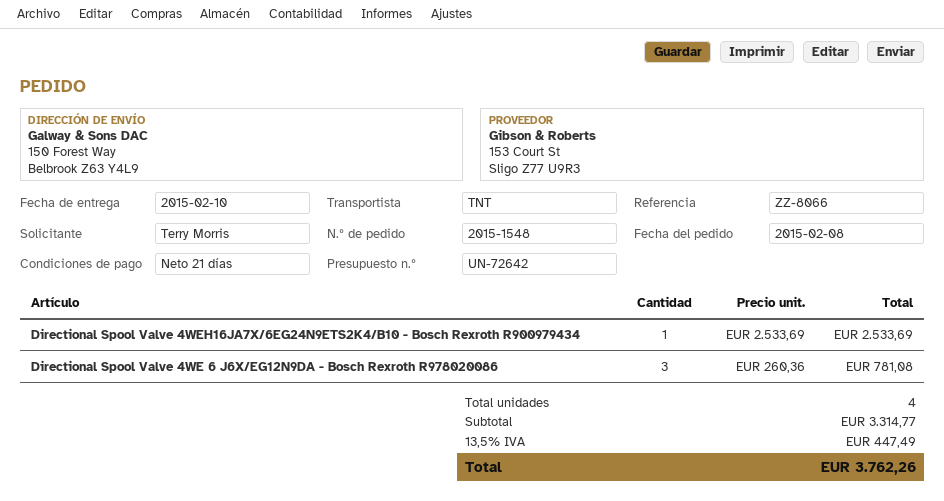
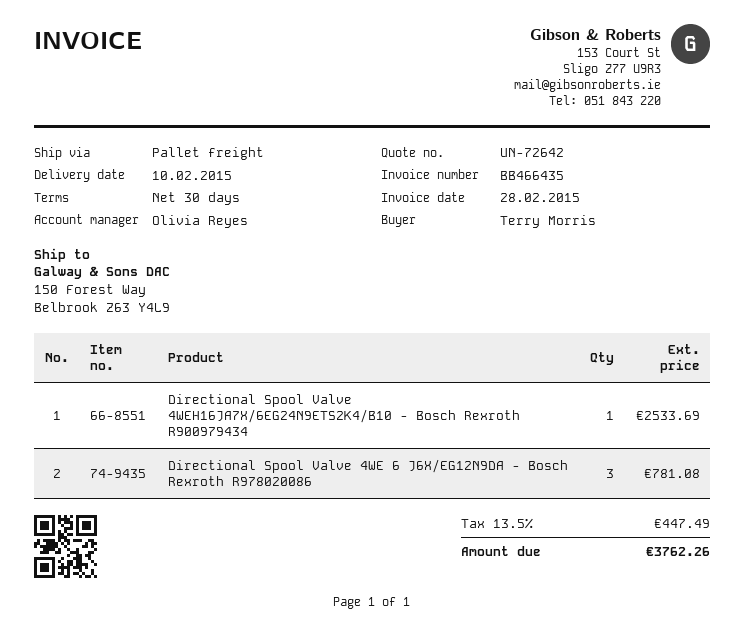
payment terms: 21 days -> 30 days
shipping method: TNT -> pallet freight

